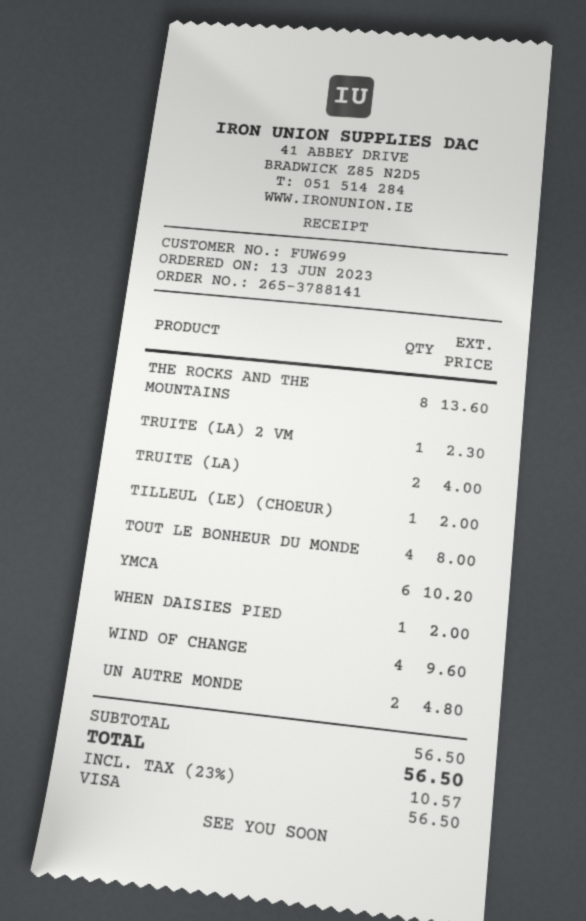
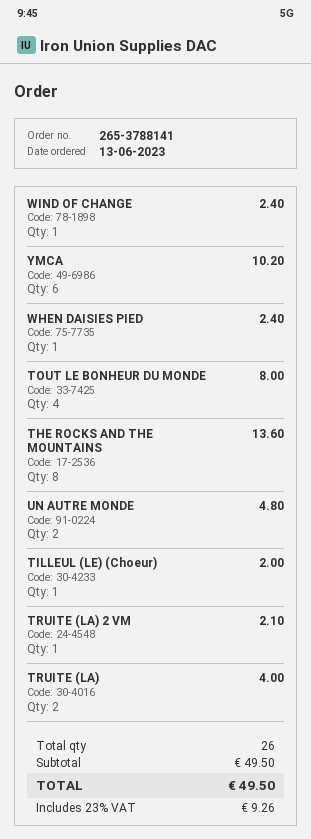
TRUITE (LA) 2 VM: 1 for 2.30 -> 1 for 2.10
WHEN DAISIES PIED: 1 for 2.00 -> 1 for 2.40
WIND OF CHANGE: 4 for 9.60 -> 1 for 2.40
subtotal: 56.50 -> 49.50
tax: 23% = 10.57 -> 23% = 9.26
total: 56.50 -> 49.50

